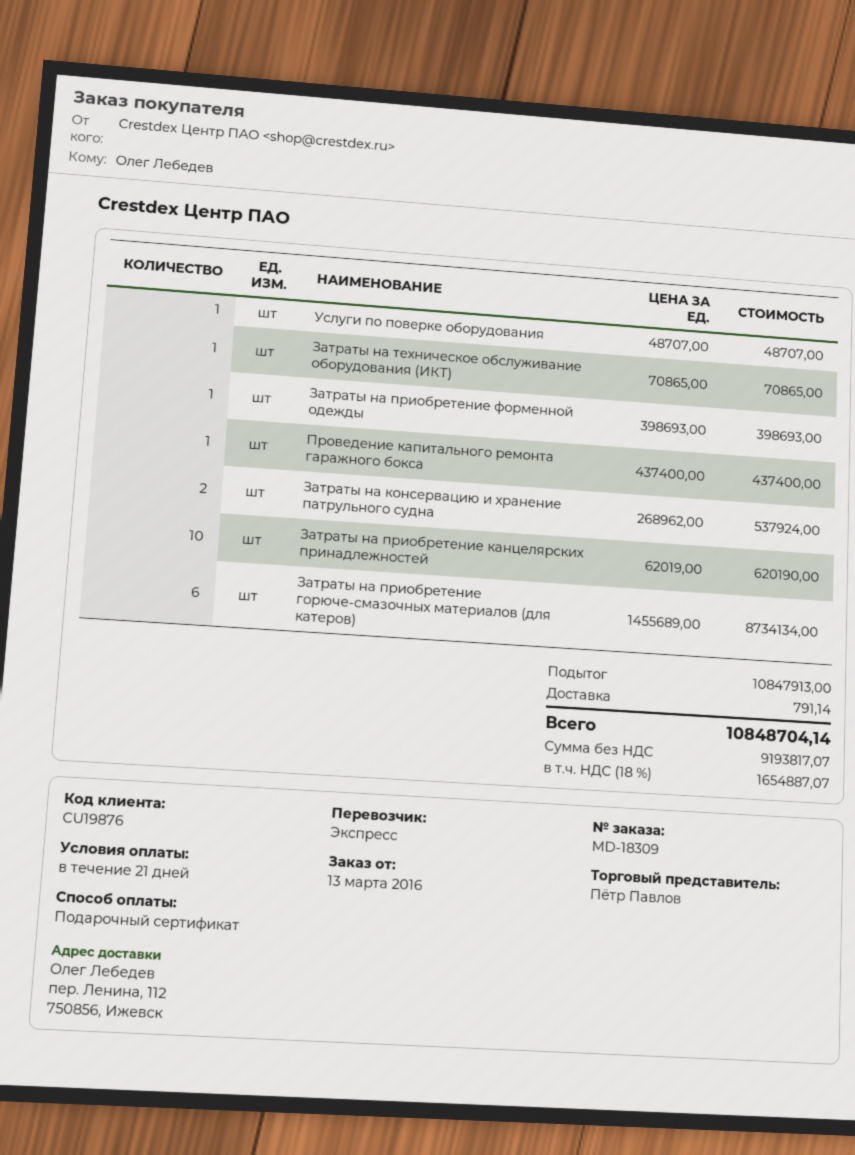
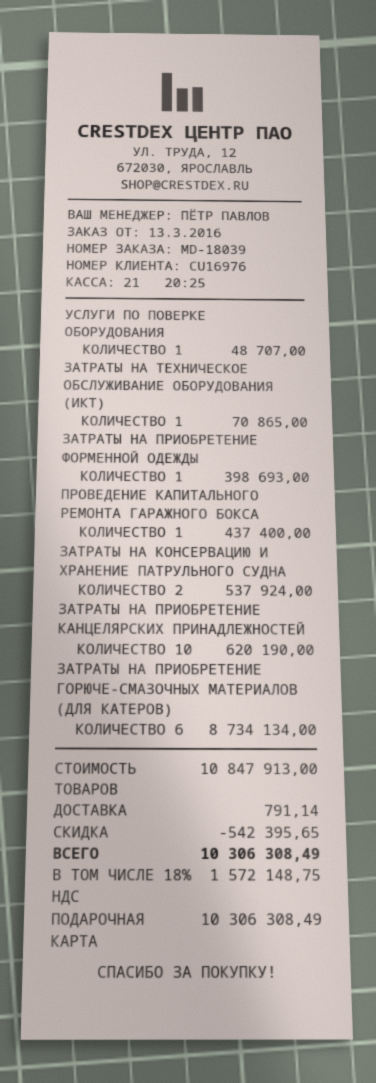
order number: MD-18309 -> MD-18039
customer number: CU19876 -> CU16976
discount: none -> 542395.65
tax: 18% = 1654887.07 -> 18% = 1572148.75
total: 10848704.14 -> 10306308.49

